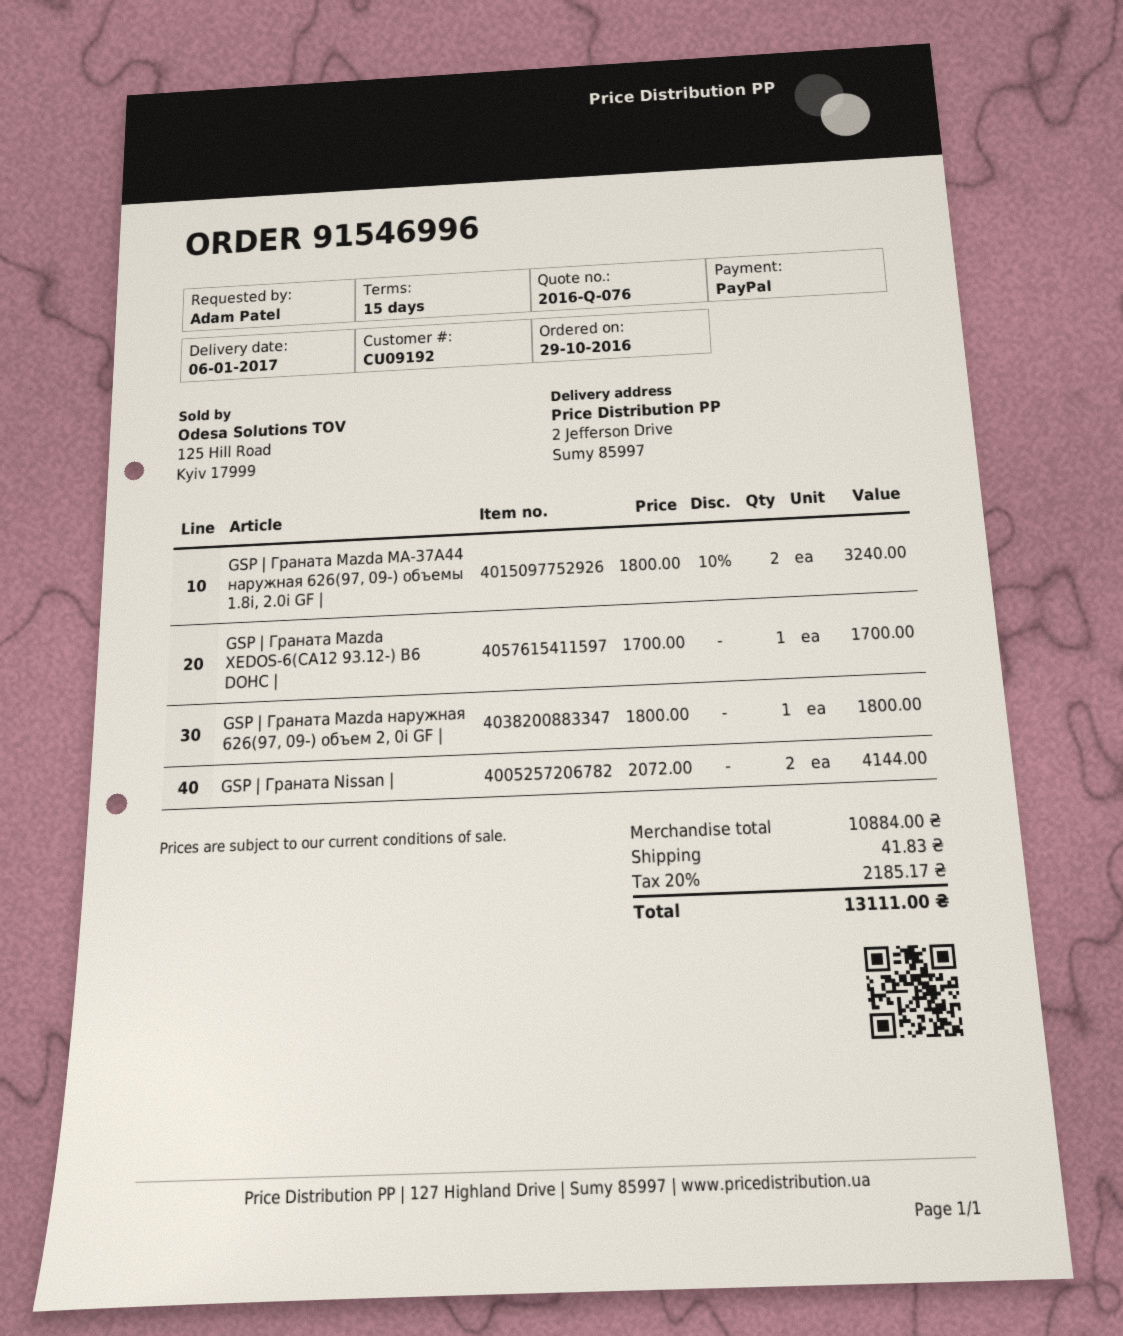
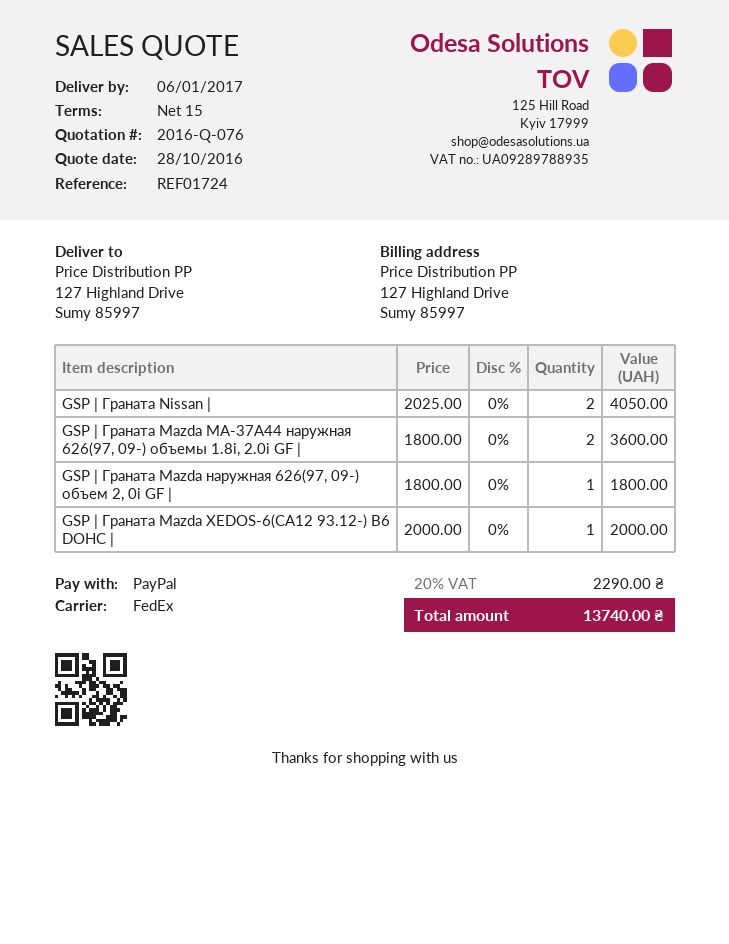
ship to: 2 Jefferson Drive, Sumy 85997 -> 127 Highland Drive, Sumy 85997
GSP | Граната Mazda MA-37A44 наружная 626(97, 09-) объемы 1.8i, 2.0i GF |: 2 x 1800.00 - 10% = 3240.00 -> 2 x 1800.00 = 3600.00
GSP | Граната Mazda XEDOS-6(CA12 93.12-) B6 DOHC |: 1 x 1700.00 = 1700.00 -> 1 x 2000.00 = 2000.00
GSP | Граната Nissan |: 2 x 2072.00 = 4144.00 -> 2 x 2025.00 = 4050.00
shipping: 41.83 -> none
tax: 20% = 2185.17 -> 20% = 2290.00
total: 13111.00 -> 13740.00

